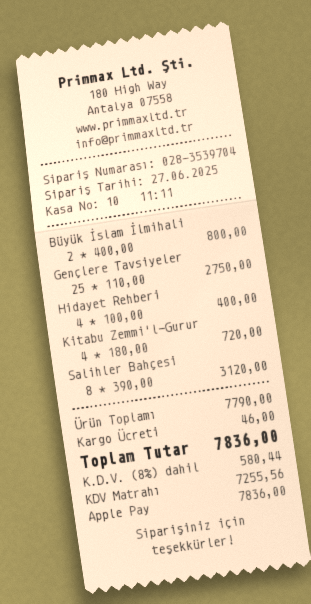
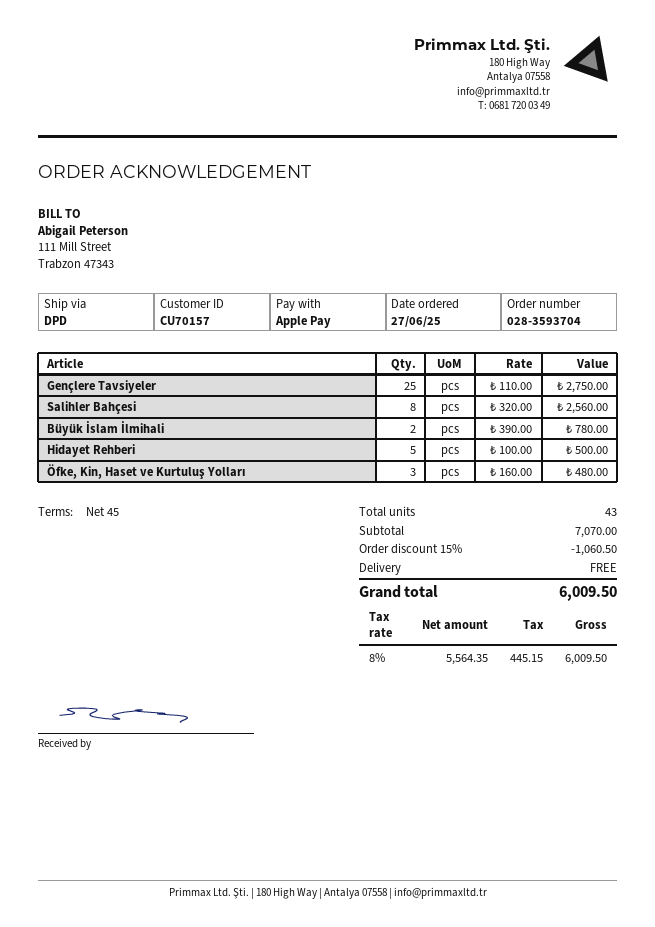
order number: 028-3539704 -> 028-3593704
Büyük İslam İlmihali: 2 x 400.00 = 800.00 -> 2 x 390.00 = 780.00
Hidayet Rehberi: 4 x 100.00 = 400.00 -> 5 x 100.00 = 500.00
Kitabu Zemmi'l-Gurur: 4 x 180.00 = 720.00 -> none
Salihler Bahçesi: 8 x 390.00 = 3120.00 -> 8 x 320.00 = 2560.00
Öfke, Kin, Haset ve Kurtuluş Yolları: none -> 3 x 160.00 = 480.00
subtotal: 7790.00 -> 7070.00
discount: none -> 15% = 1060.50
shipping: 46.00 -> 0.00
net: 7255.56 -> 5564.35
tax: 8% = 580.44 -> 8% = 445.15
total: 7836.00 -> 6009.50

